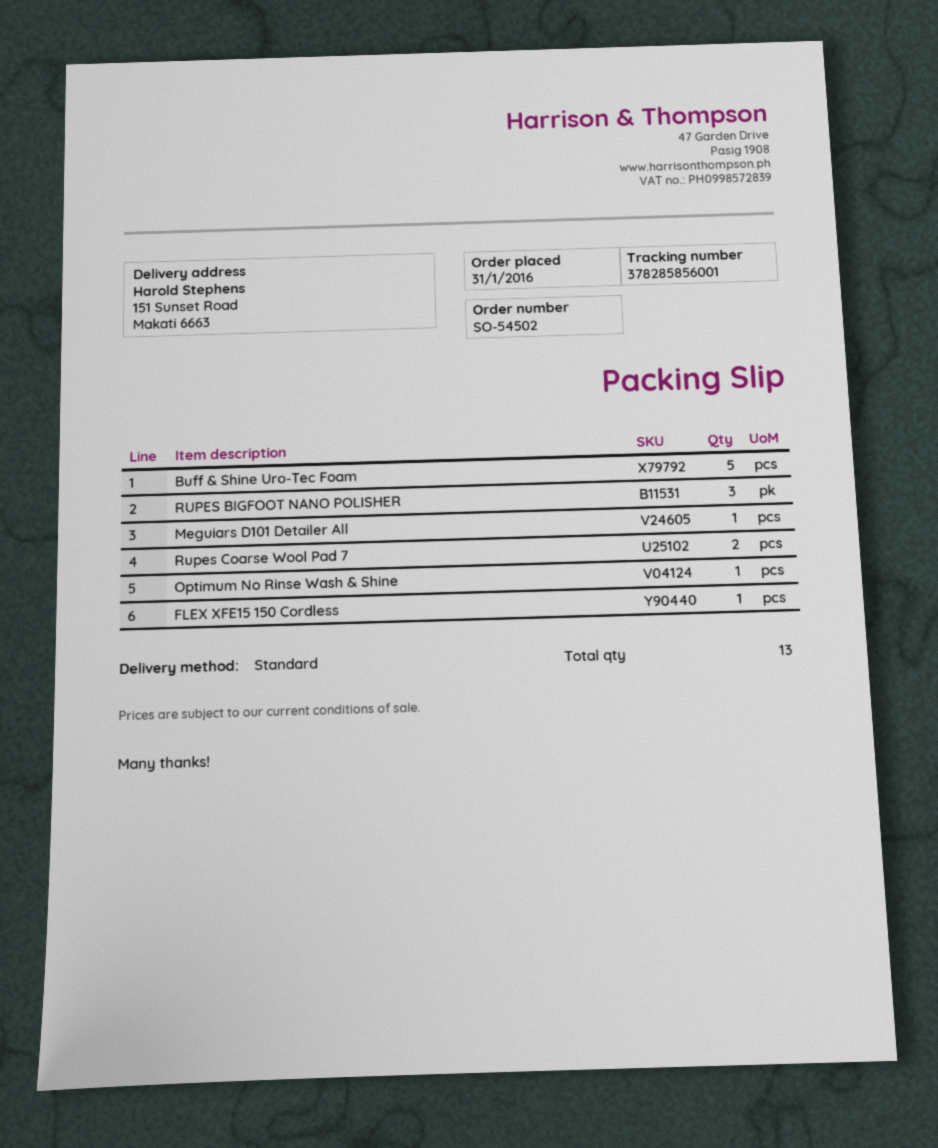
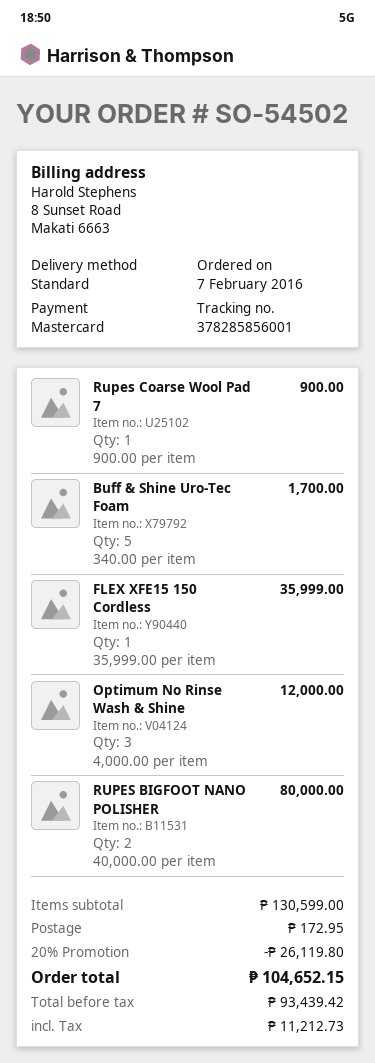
order date: 2016-01-31 -> 2016-02-07
RUPES BIGFOOT NANO POLISHER: 3 -> 2
Meguiars D101 Detailer All: 1 -> none
Rupes Coarse Wool Pad 7: 2 -> 1
Optimum No Rinse Wash & Shine: 1 -> 3

